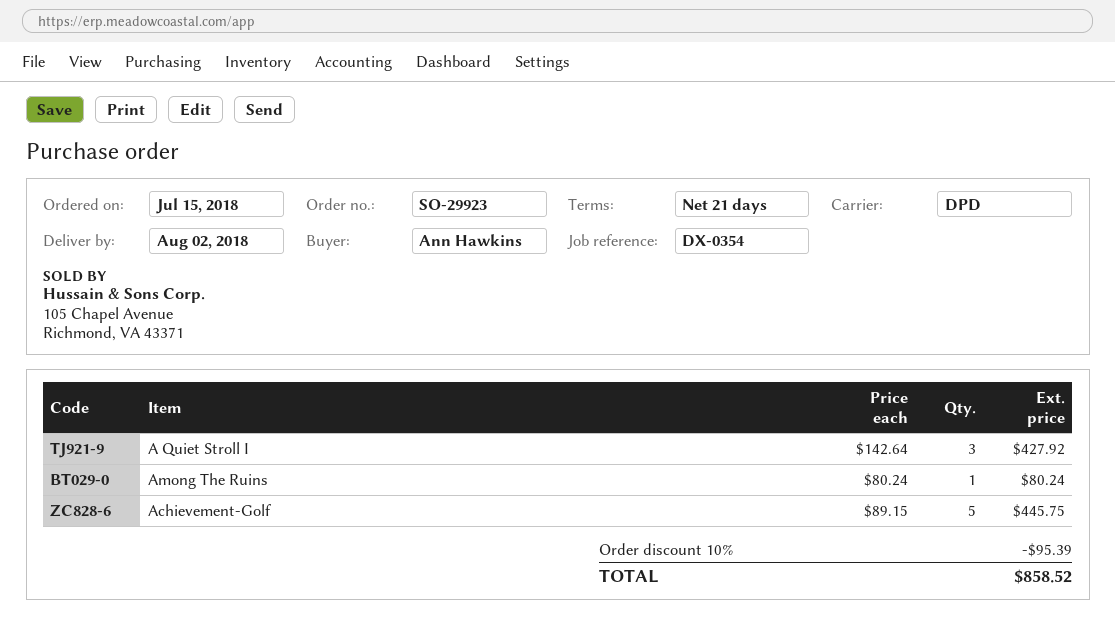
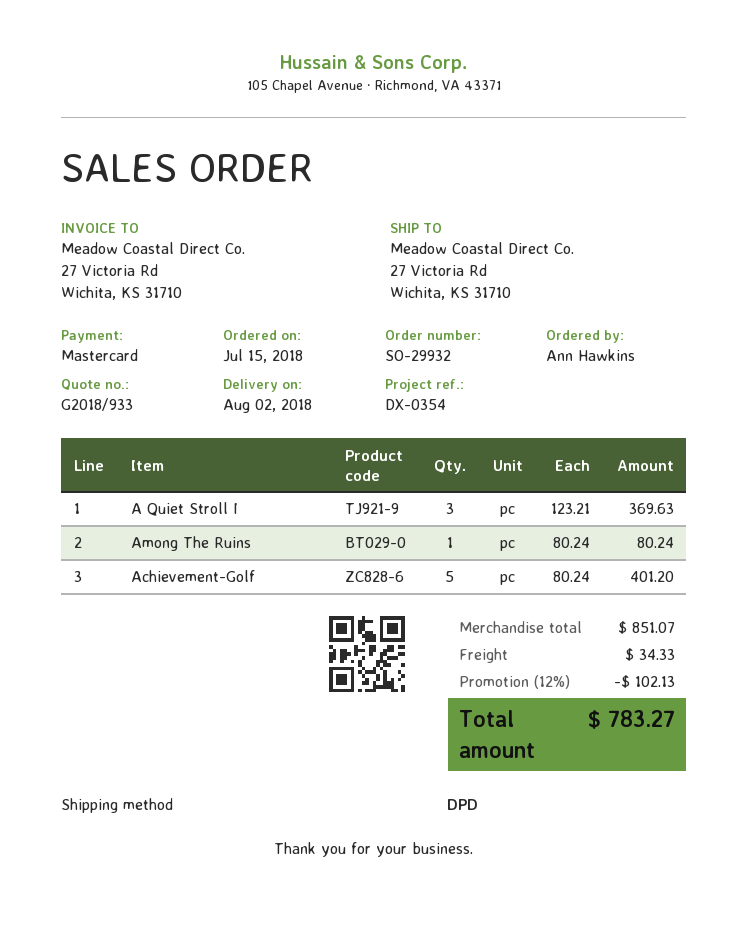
order number: SO-29923 -> SO-29932
A Quiet Stroll I: 3 x 142.64 = 427.92 -> 3 x 123.21 = 369.63
Achievement-Golf: 5 x 89.15 = 445.75 -> 5 x 80.24 = 401.20
discount: 10% = 95.39 -> 12% = 102.13
shipping: none -> 34.33
total: 858.52 -> 783.27

